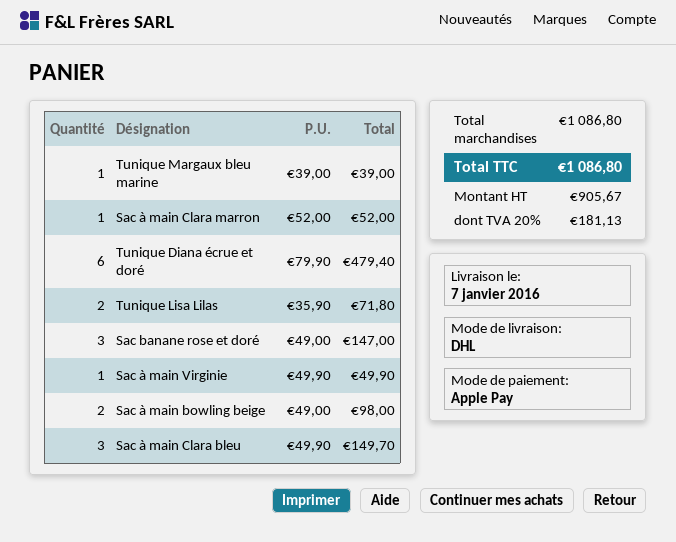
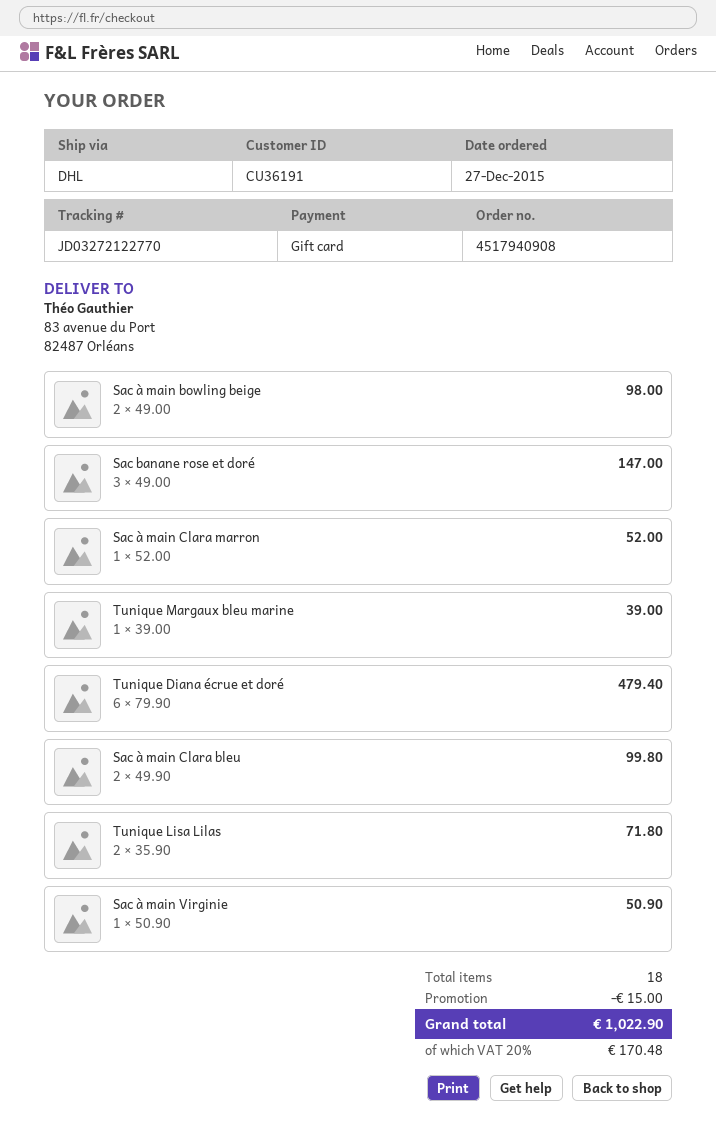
payment method: Apple Pay -> gift card
Sac à main Virginie: 1 x 49.90 = 49.90 -> 1 x 50.90 = 50.90
Sac à main Clara bleu: 3 x 49.90 = 149.70 -> 2 x 49.90 = 99.80
discount: none -> 15.00
tax: 20% = 181.13 -> 20% = 170.48
total: 1086.80 -> 1022.90

